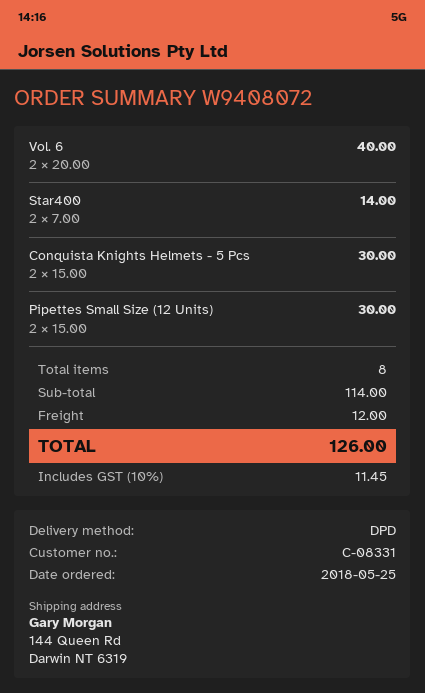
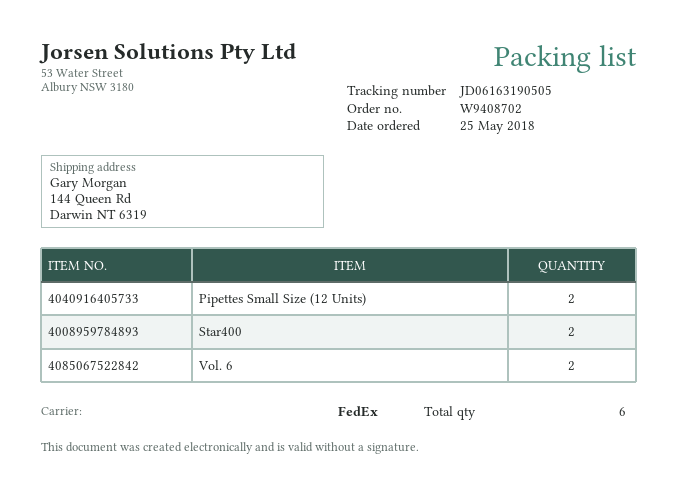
order number: W9408072 -> W9408702
shipping method: DPD -> FedEx
Conquista Knights Helmets - 5 Pcs: 2 -> none
total quantity: 8 -> 6

